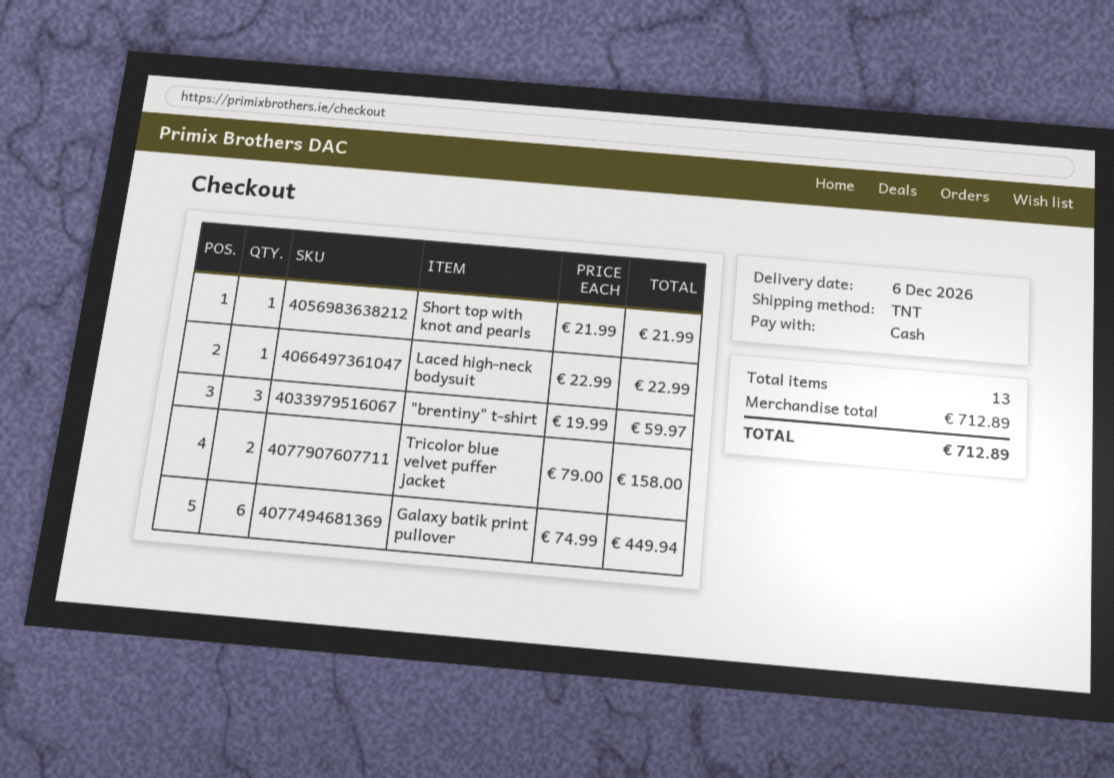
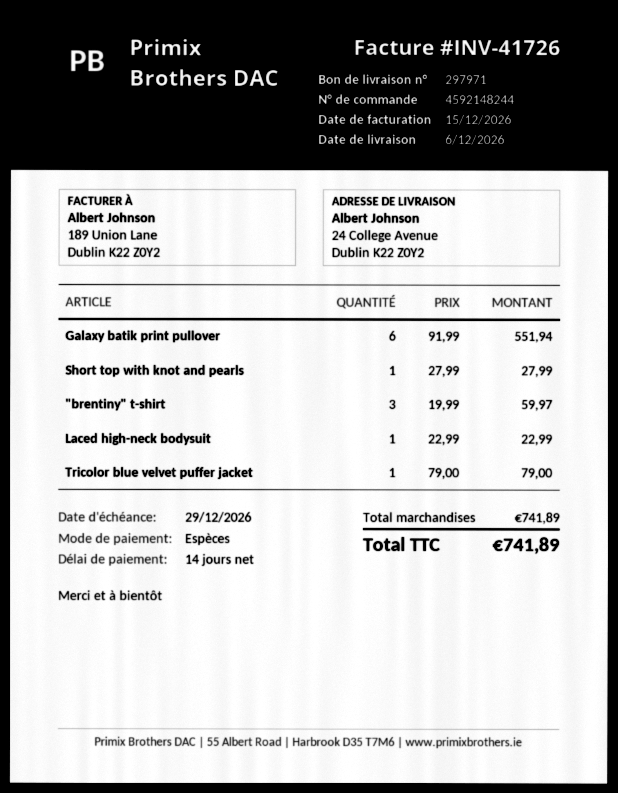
Short top with knot and pearls: 1 x 21.99 = 21.99 -> 1 x 27.99 = 27.99
Tricolor blue velvet puffer jacket: 2 x 79.00 = 158.00 -> 1 x 79.00 = 79.00
Galaxy batik print pullover: 6 x 74.99 = 449.94 -> 6 x 91.99 = 551.94
subtotal: 712.89 -> 741.89
total: 712.89 -> 741.89

